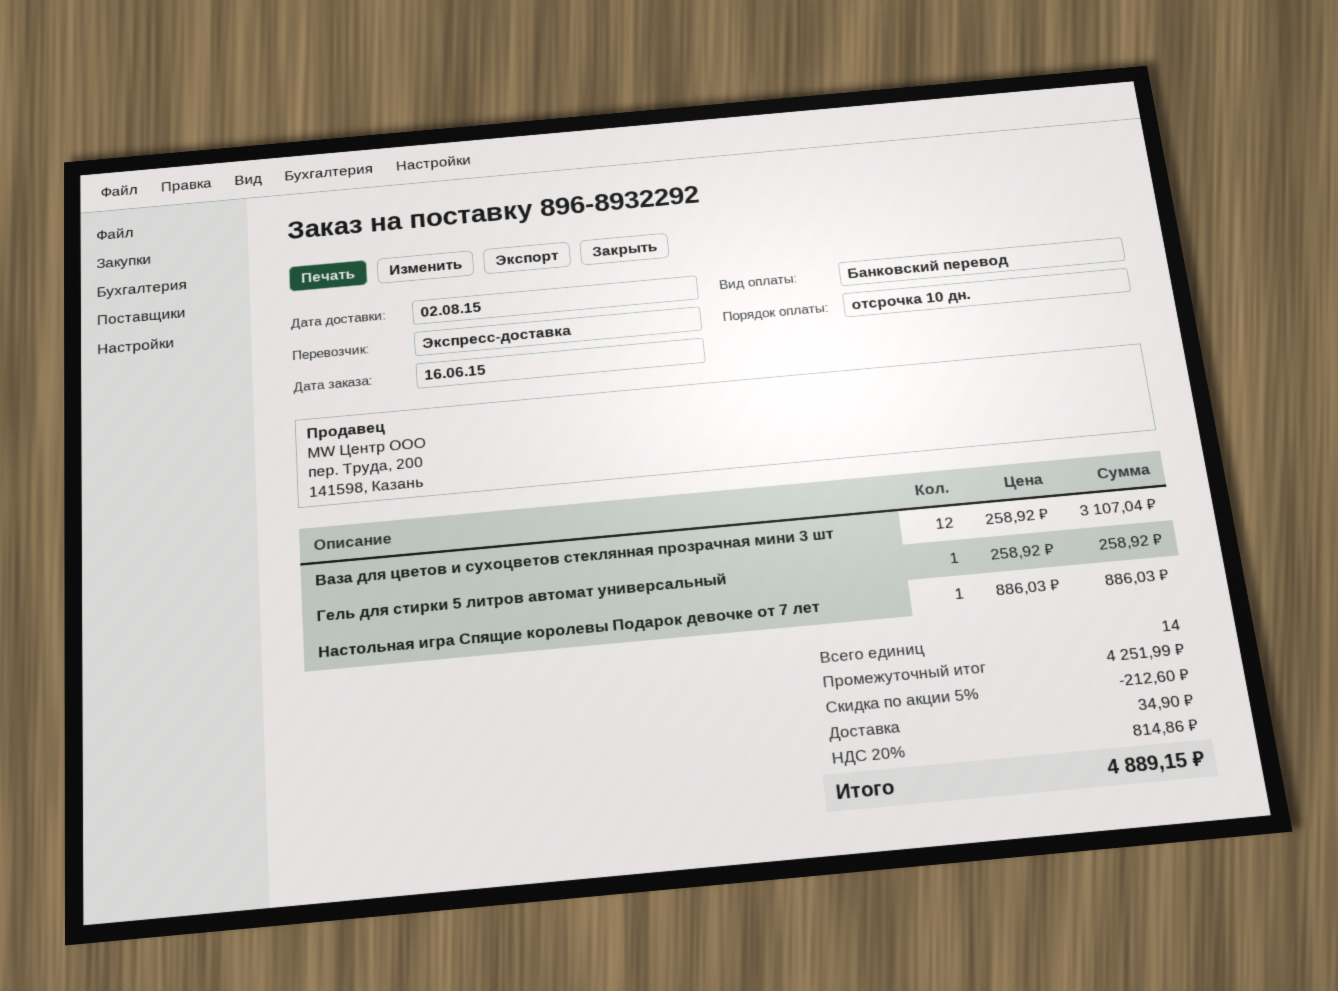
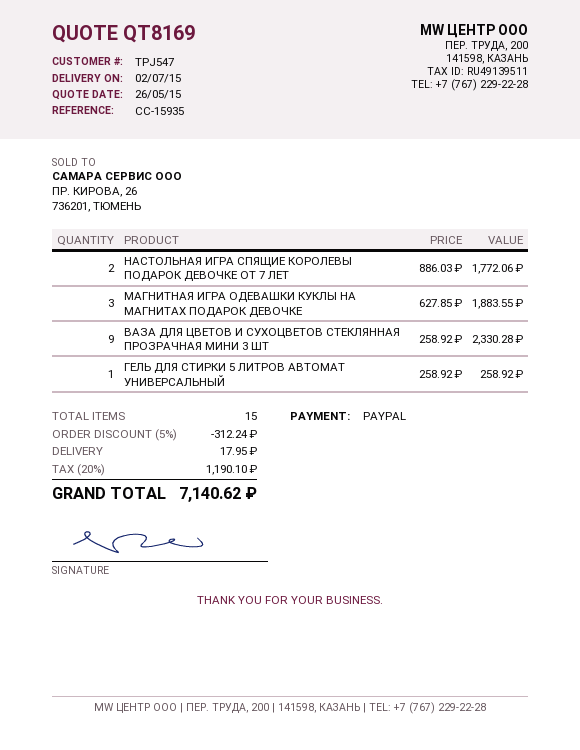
delivery date: 2015-08-02 -> 2015-07-02
payment method: bank transfer -> PayPal
Ваза для цветов и сухоцветов стеклянная прозрачная мини 3 шт: 12 x 258.92 = 3107.04 -> 9 x 258.92 = 2330.28
Настольная игра Спящие королевы Подарок девочке от 7 лет: 1 x 886.03 = 886.03 -> 2 x 886.03 = 1772.06
МАГНИТНАЯ ИГРА ОДЕВАШКИ КУКЛЫ НА МАГНИТАХ ПОДАРОК ДЕВОЧКЕ: none -> 3 x 627.85 = 1883.55
total quantity: 14 -> 15
discount: 5% = 212.60 -> 5% = 312.24
shipping: 34.90 -> 17.95
tax: 20% = 814.86 -> 20% = 1190.10
total: 4889.15 -> 7140.62

